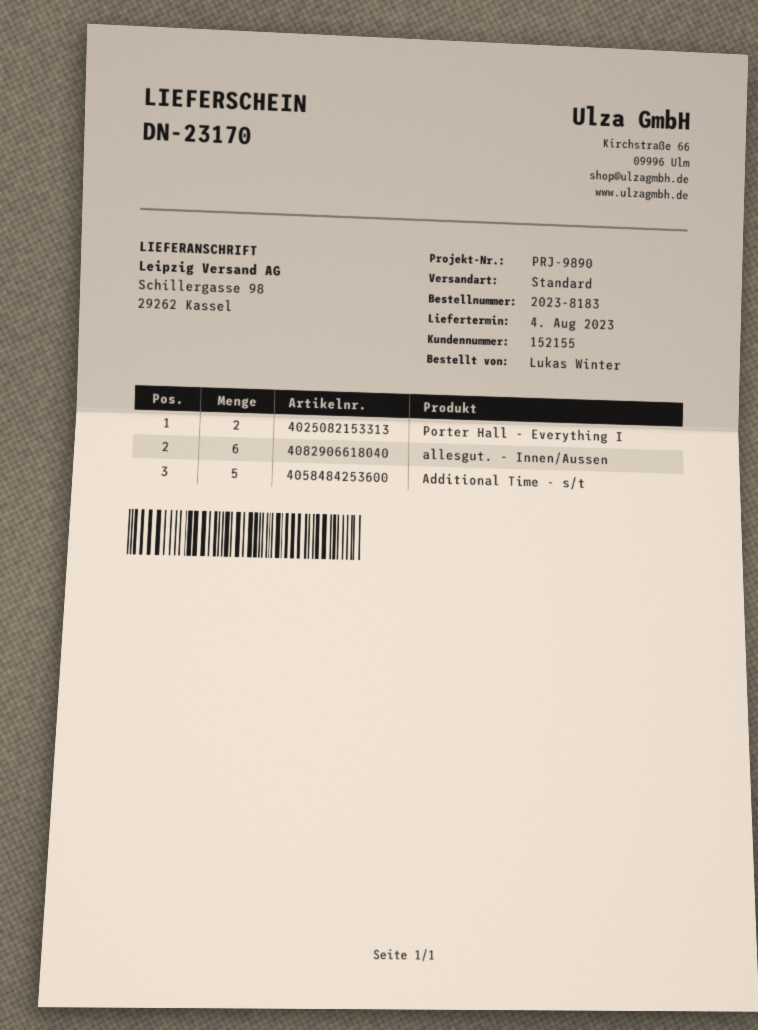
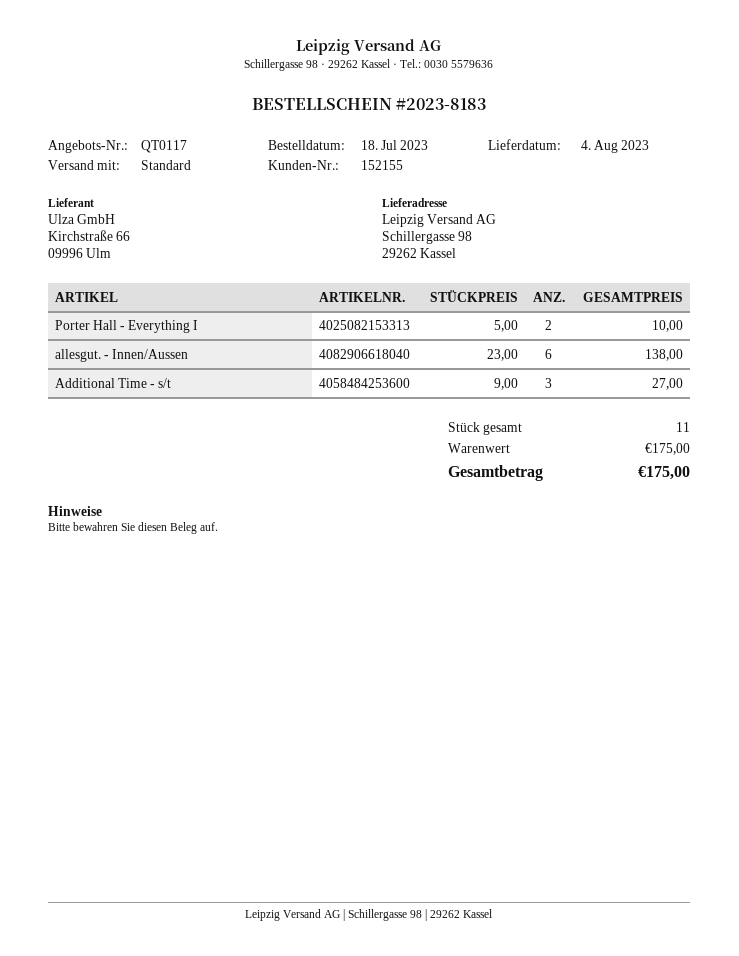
Additional Time - s/t: 5 -> 3

